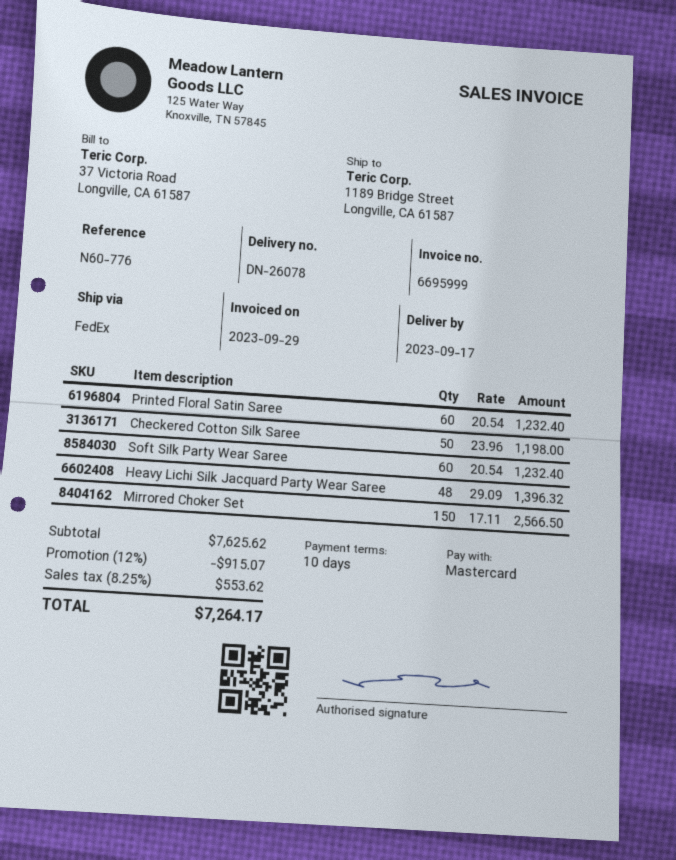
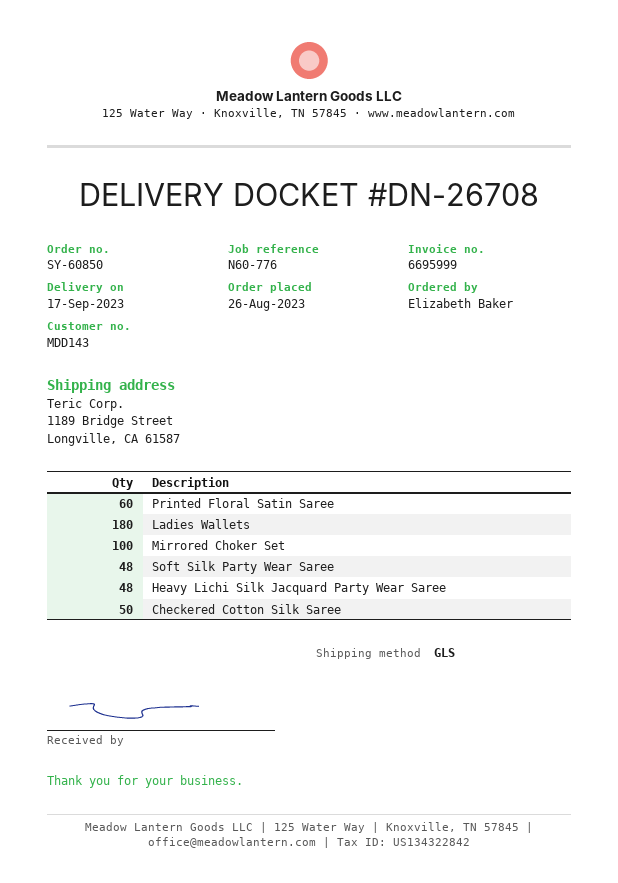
delivery note number: DN-26078 -> DN-26708
shipping method: FedEx -> GLS
Soft Silk Party Wear Saree: 60 -> 48
Mirrored Choker Set: 150 -> 100
Ladies Wallets: none -> 180

